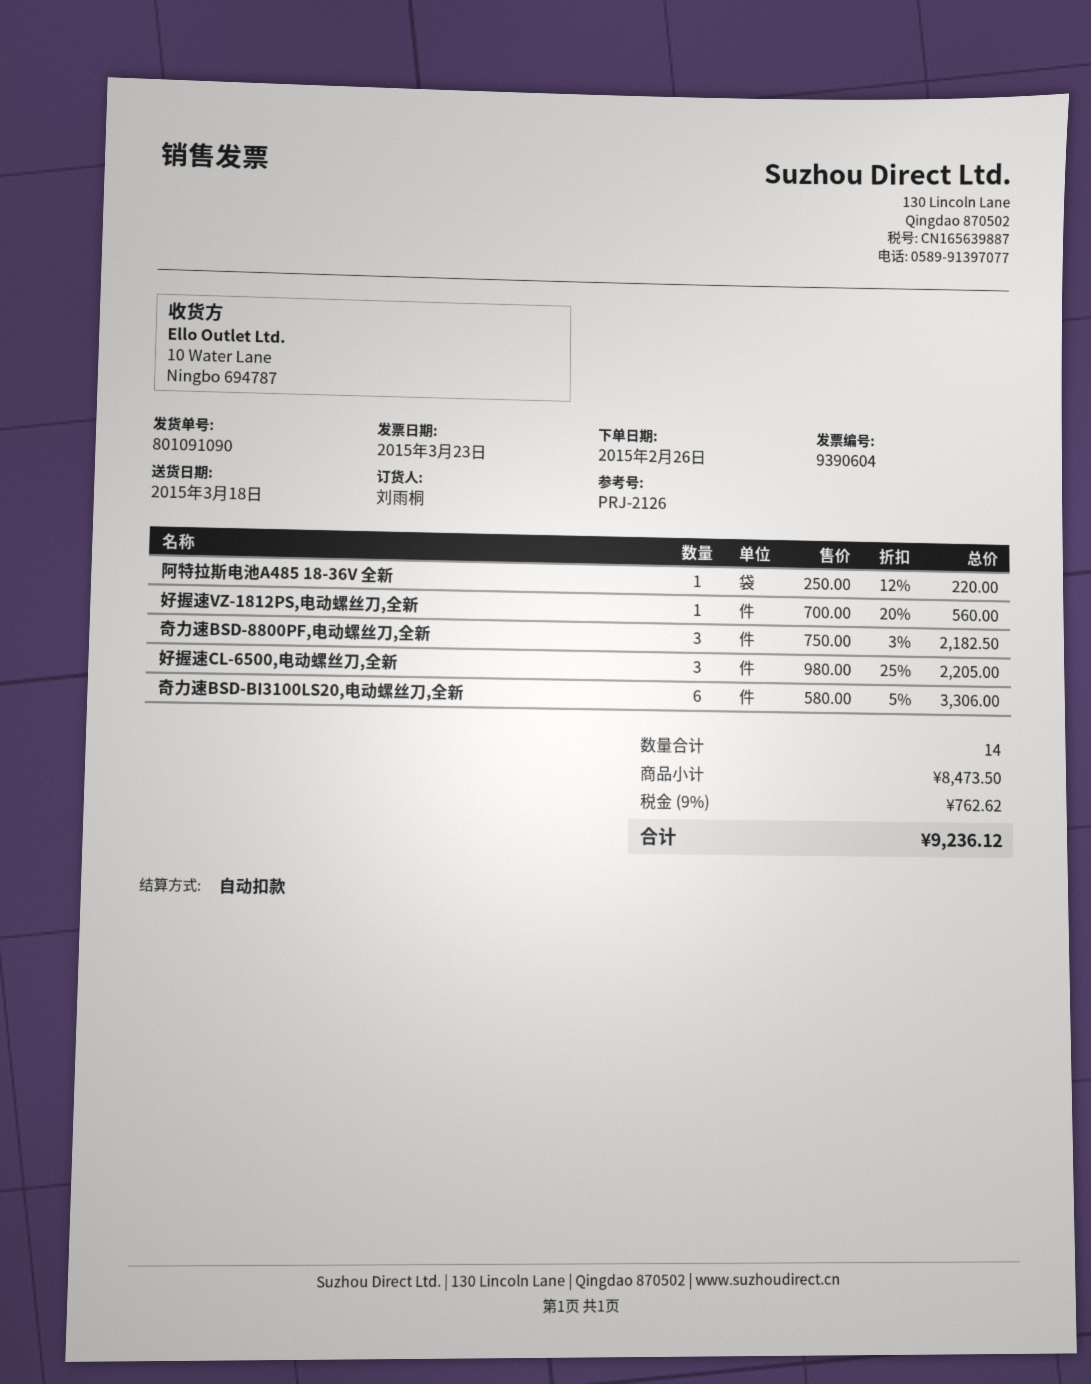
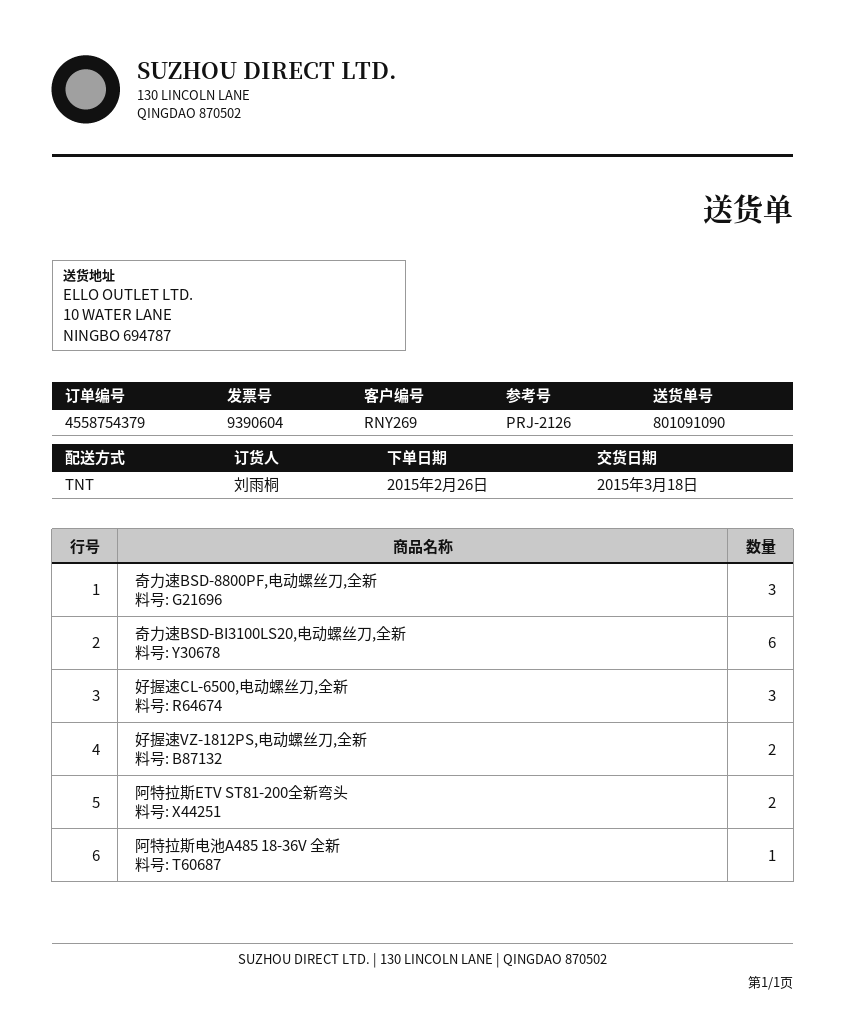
好握速VZ-1812PS,电动螺丝刀,全新: 1 -> 2
阿特拉斯ETV ST81-200全新弯头: none -> 2

